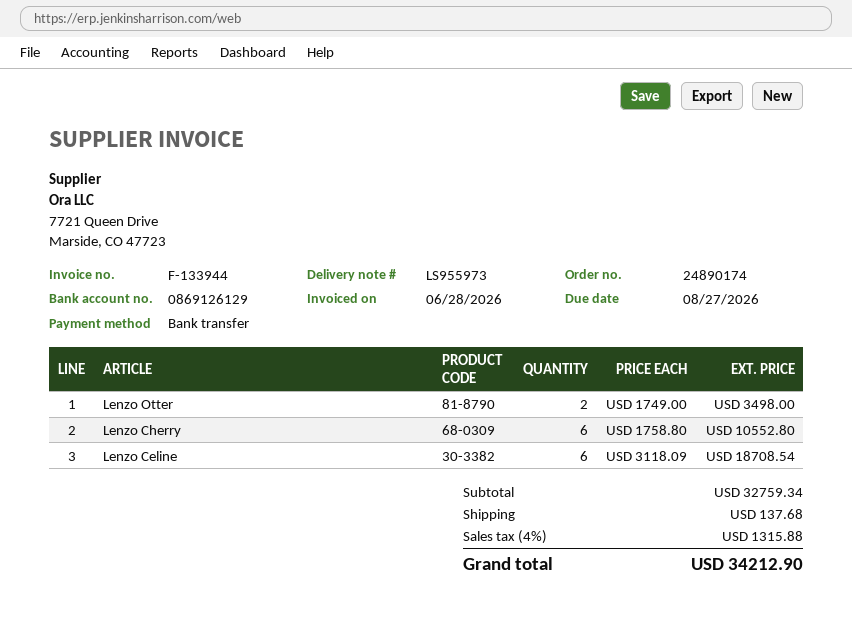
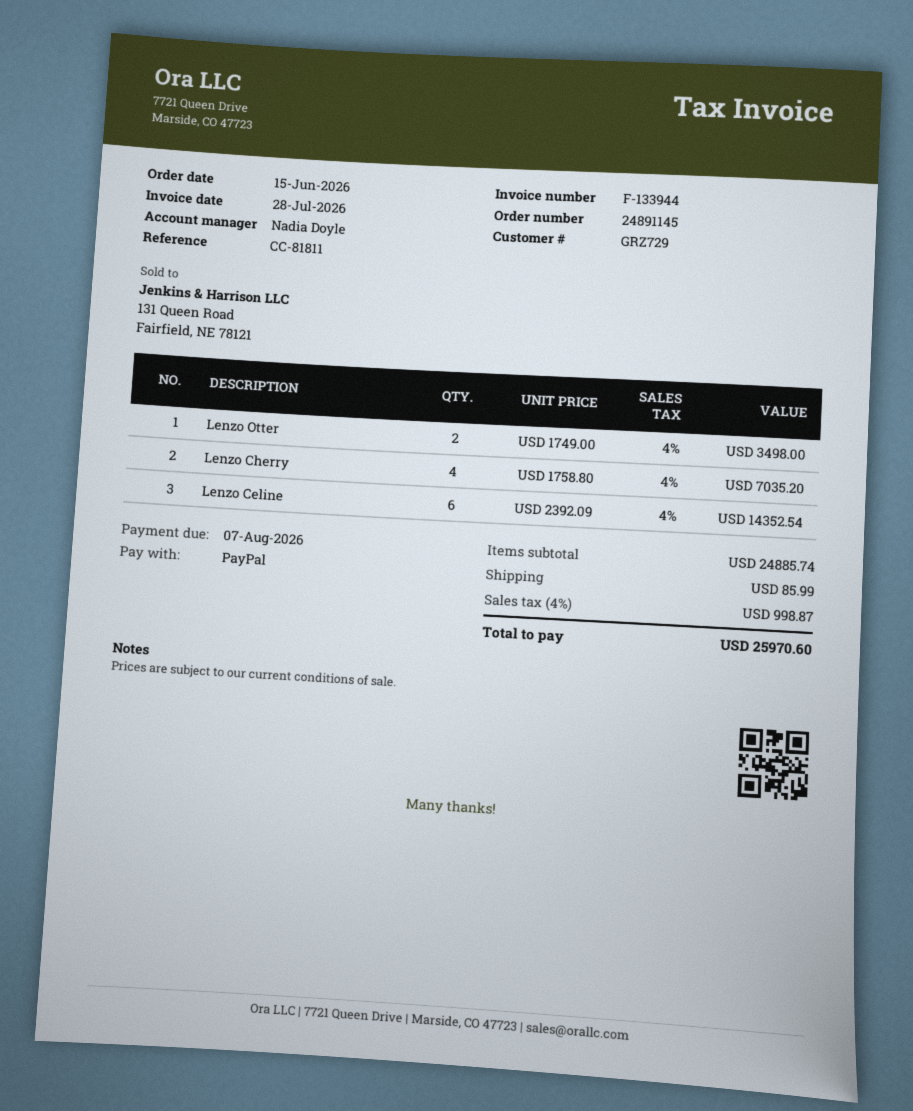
order number: 24890174 -> 24891145
invoice date: 2026-06-28 -> 2026-07-28
due date: 2026-08-27 -> 2026-08-07
payment method: bank transfer -> PayPal
Lenzo Cherry: 6 x 1758.80 = 10552.80 -> 4 x 1758.80 = 7035.20
Lenzo Celine: 6 x 3118.09 = 18708.54 -> 6 x 2392.09 = 14352.54
subtotal: 32759.34 -> 24885.74
shipping: 137.68 -> 85.99
tax: 4% = 1315.88 -> 4% = 998.87
total: 34212.90 -> 25970.60

